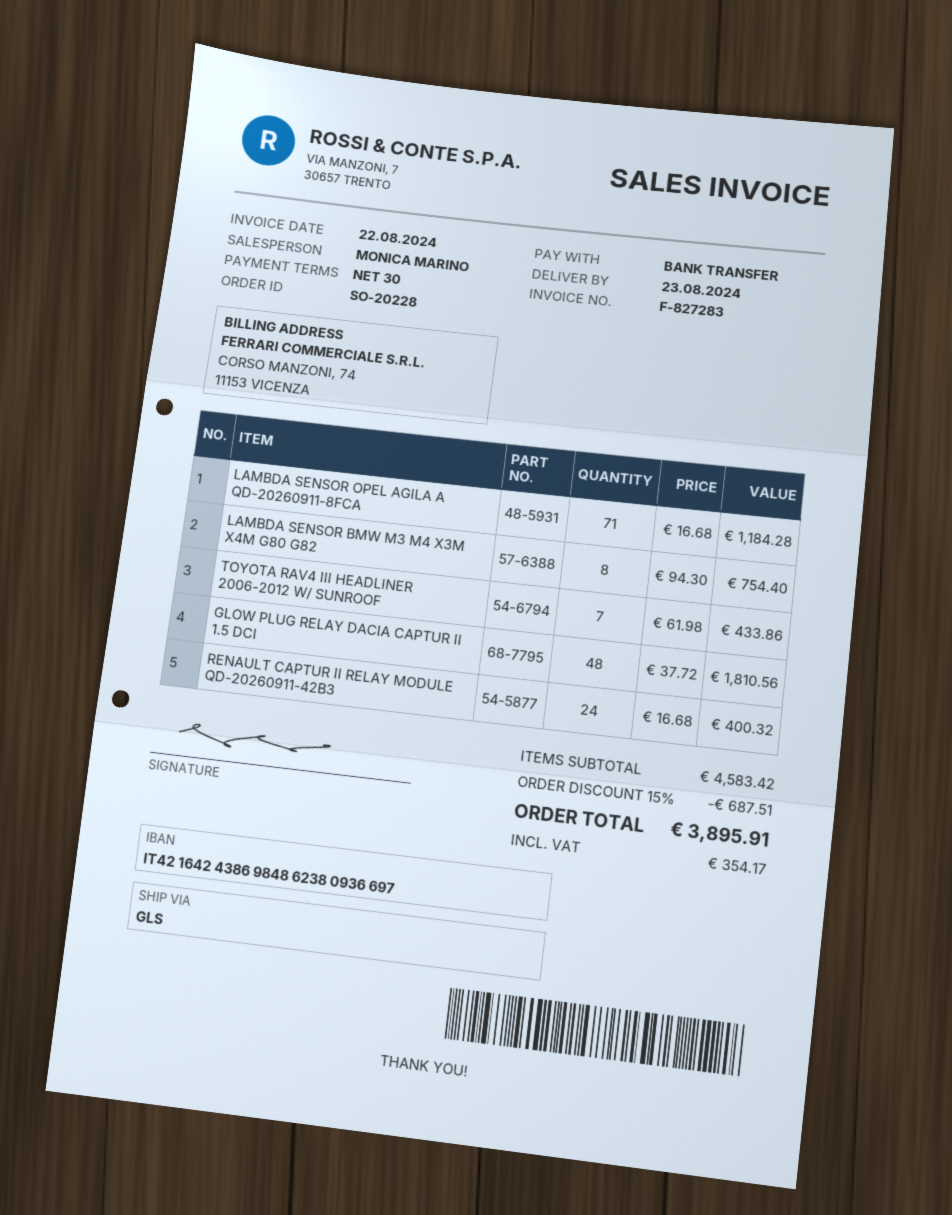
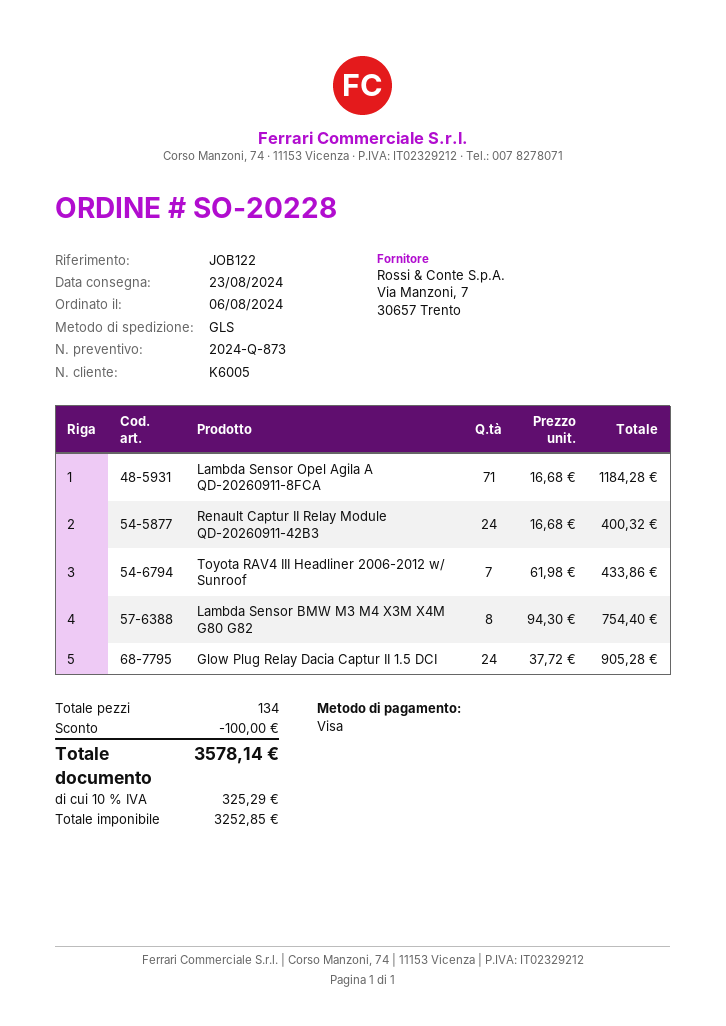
payment method: bank transfer -> Visa
GLOW PLUG RELAY DACIA CAPTUR II 1.5 DCI: 48 x 37.72 = 1810.56 -> 24 x 37.72 = 905.28
discount: 687.51 -> 100.00
tax: 354.17 -> 325.29
total: 3895.91 -> 3578.14

